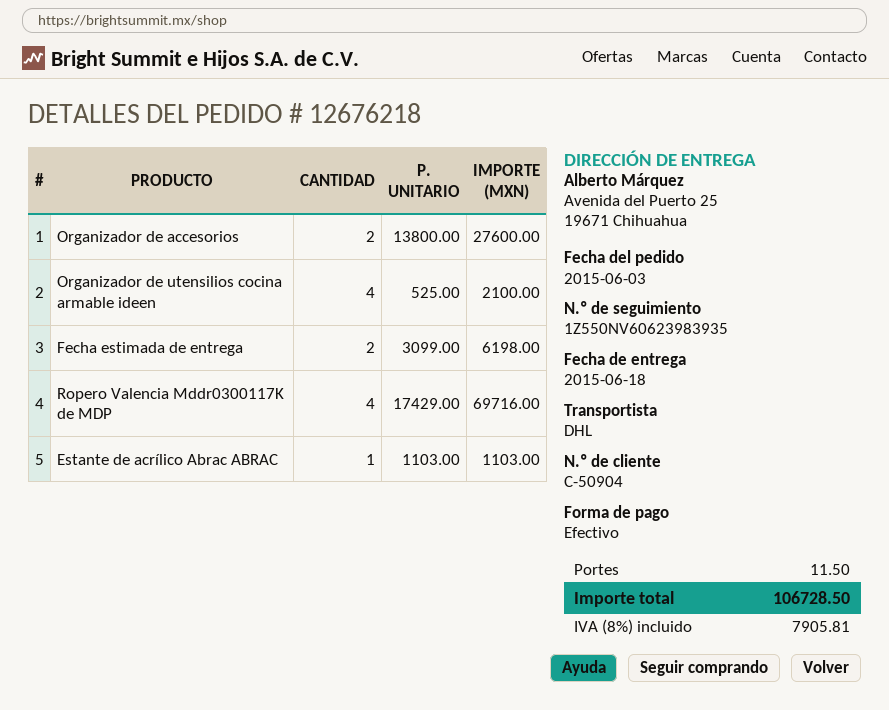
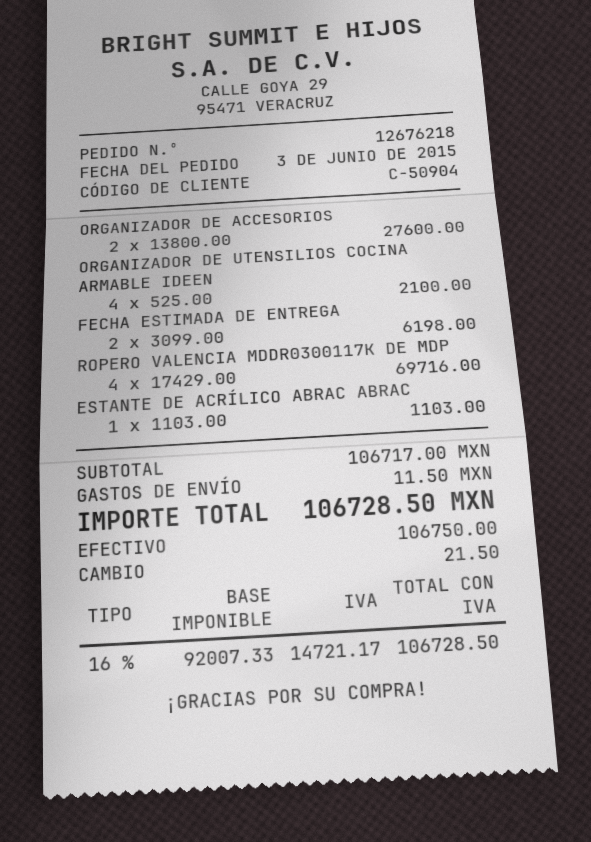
tax: 8% = 7905.81 -> 16% = 14721.17

